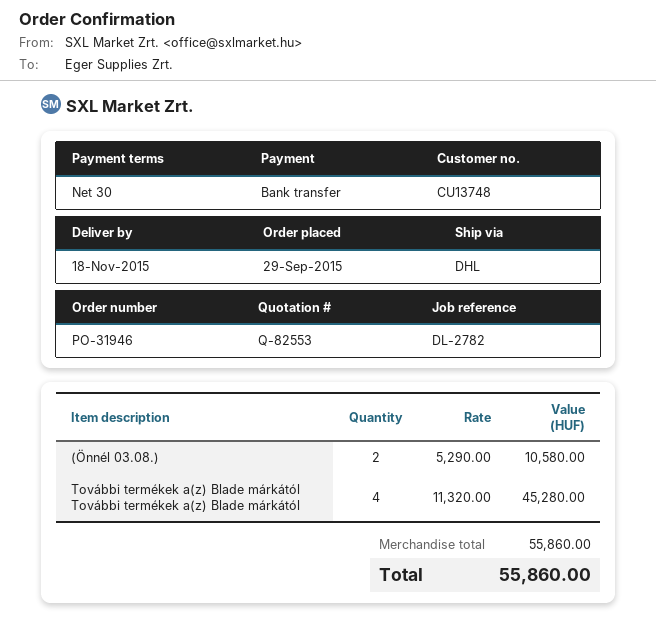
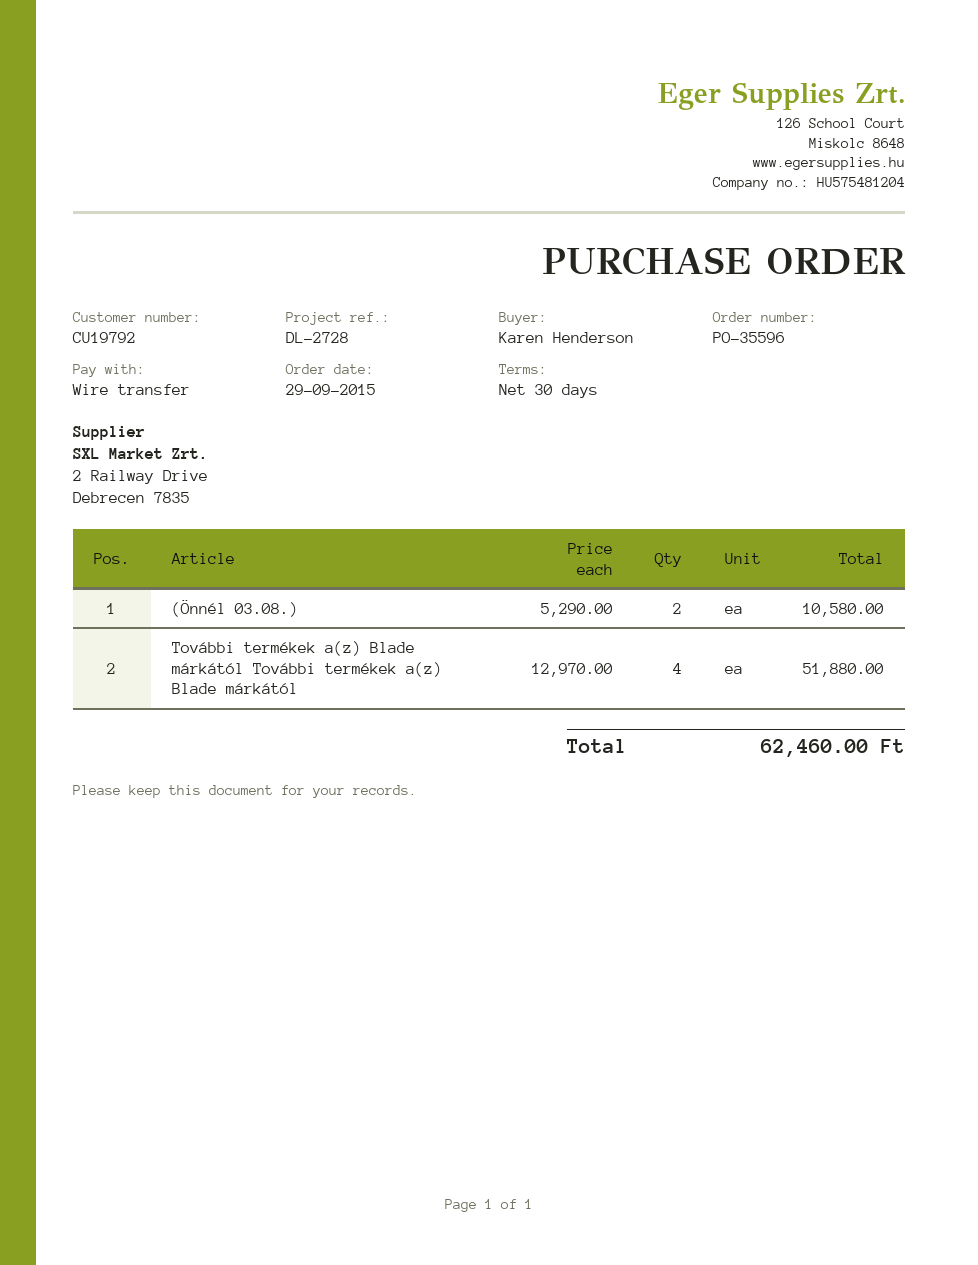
order number: PO-31946 -> PO-35596
customer number: CU13748 -> CU19792
reference: DL-2782 -> DL-2728
További termékek a(z) Blade márkától További termékek a(z) Blade márkától: 4 x 11320.00 = 45280.00 -> 4 x 12970.00 = 51880.00
total: 55860.00 -> 62460.00

